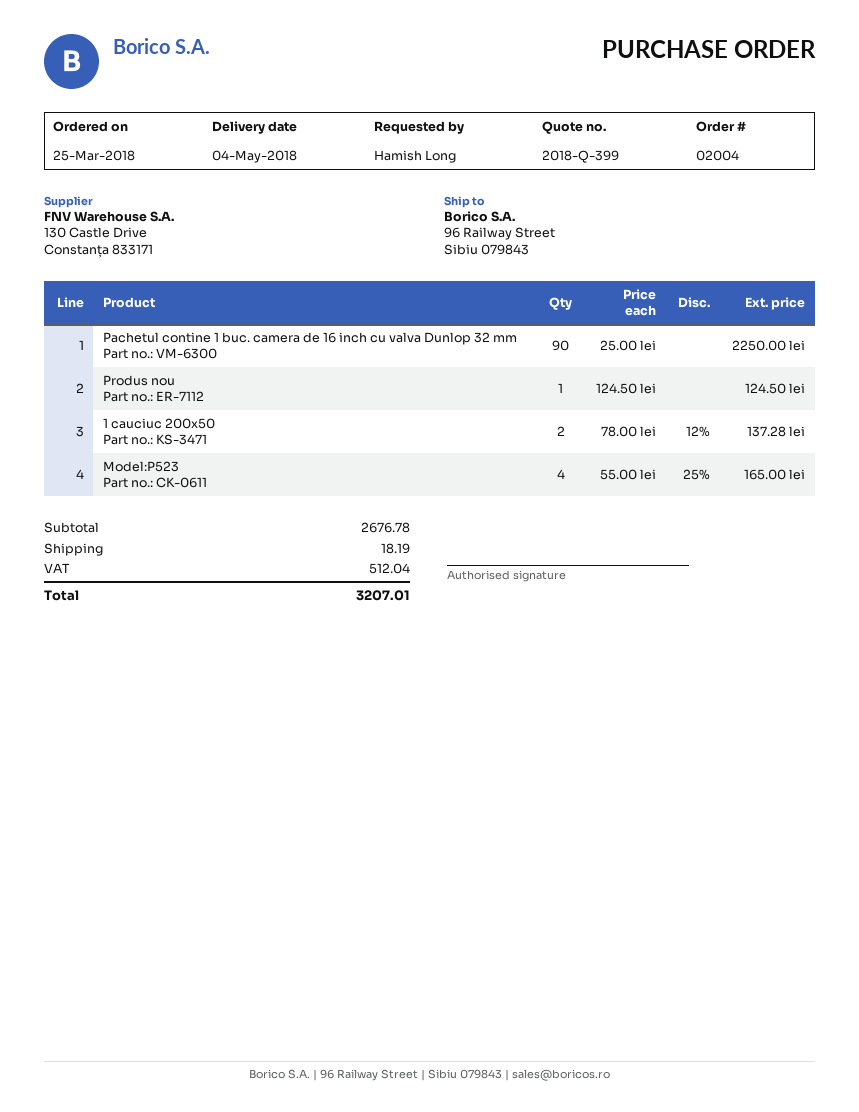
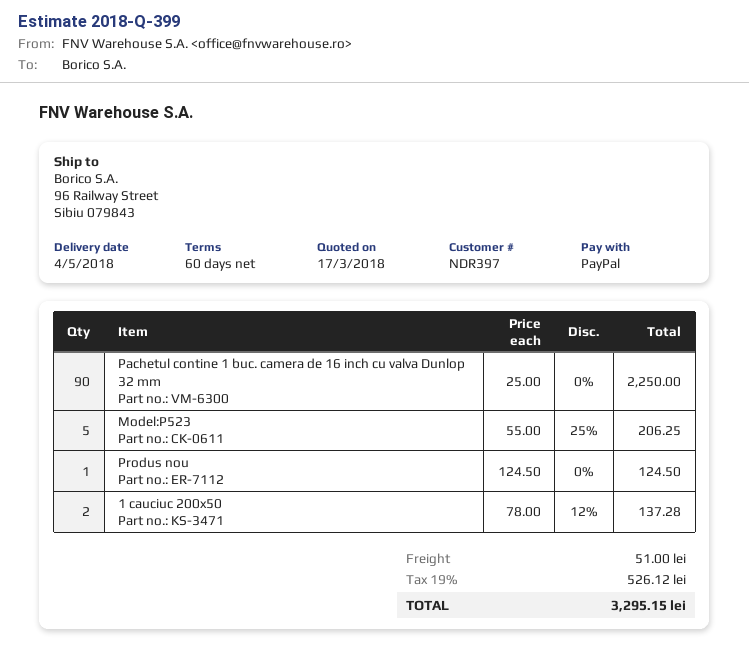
Model:P523: 4 x 55.00 - 25% = 165.00 -> 5 x 55.00 - 25% = 206.25
shipping: 18.19 -> 51.00
tax: 512.04 -> 526.12
total: 3207.01 -> 3295.15

